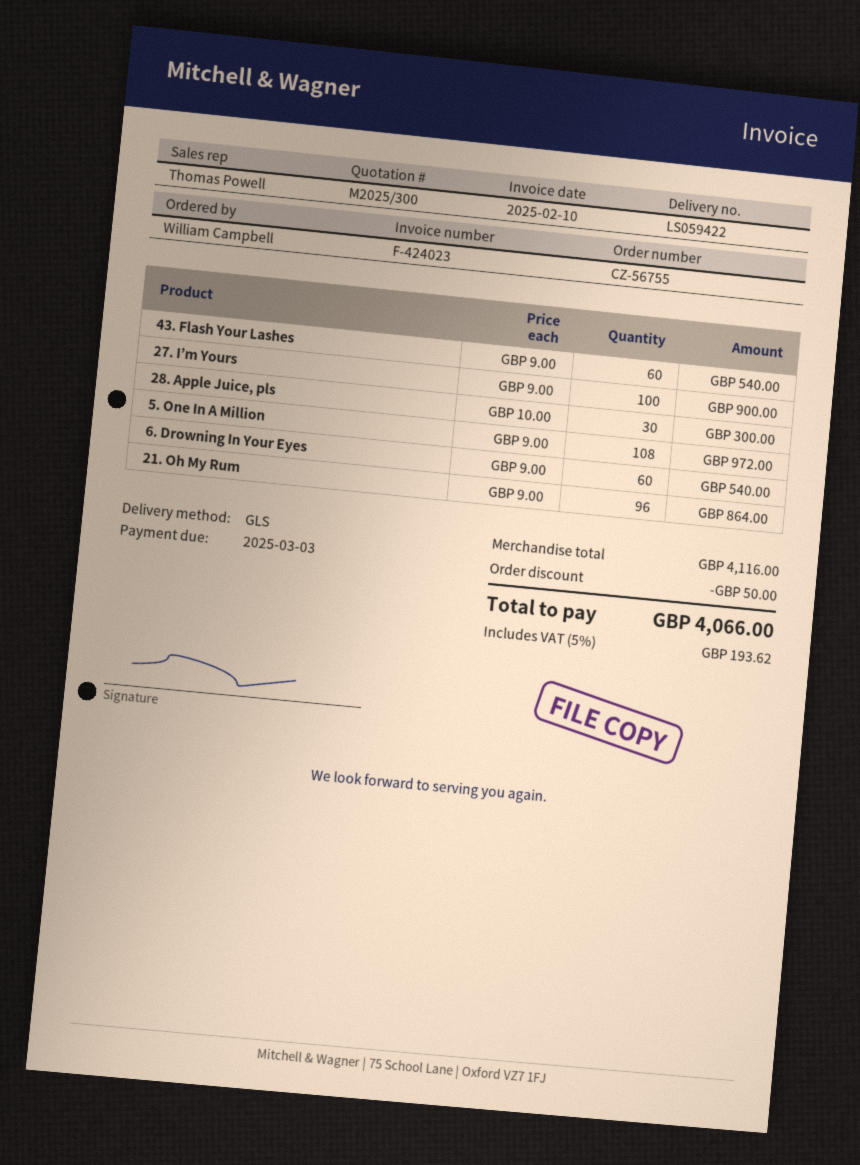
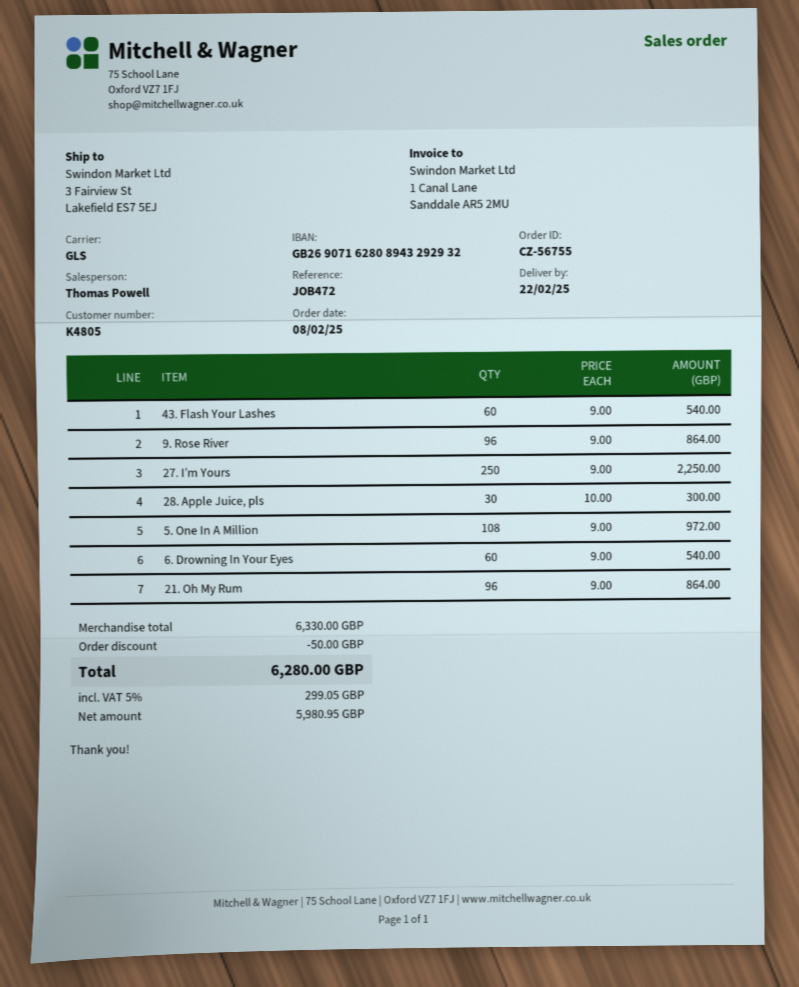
27. I’m Yours: 100 x 9.00 = 900.00 -> 250 x 9.00 = 2250.00
9. Rose River: none -> 96 x 9.00 = 864.00
subtotal: 4116.00 -> 6330.00
tax: 5% = 193.62 -> 5% = 299.05
total: 4066.00 -> 6280.00

